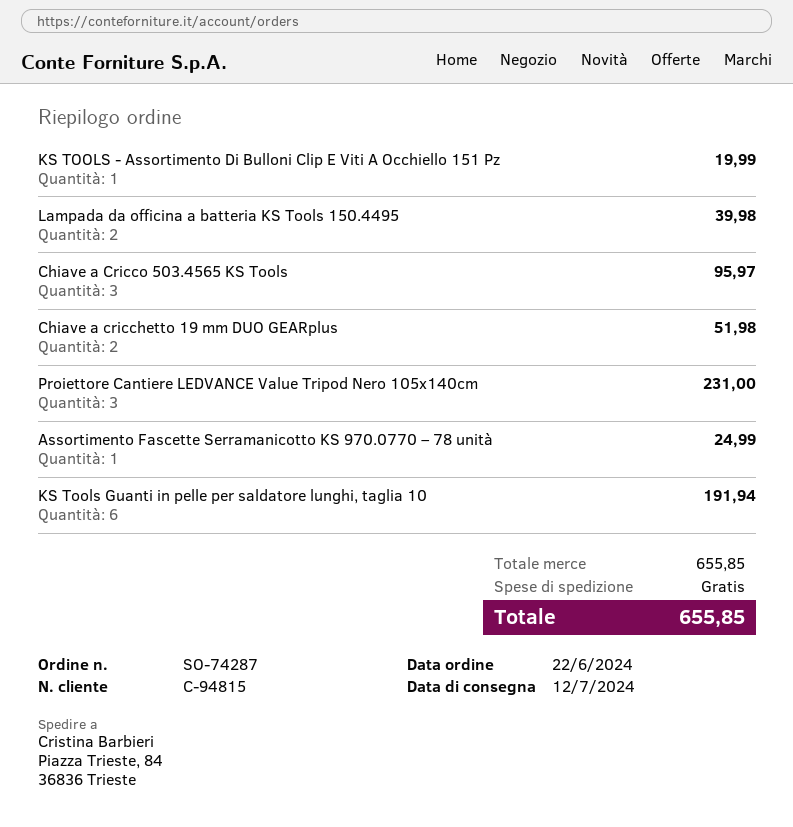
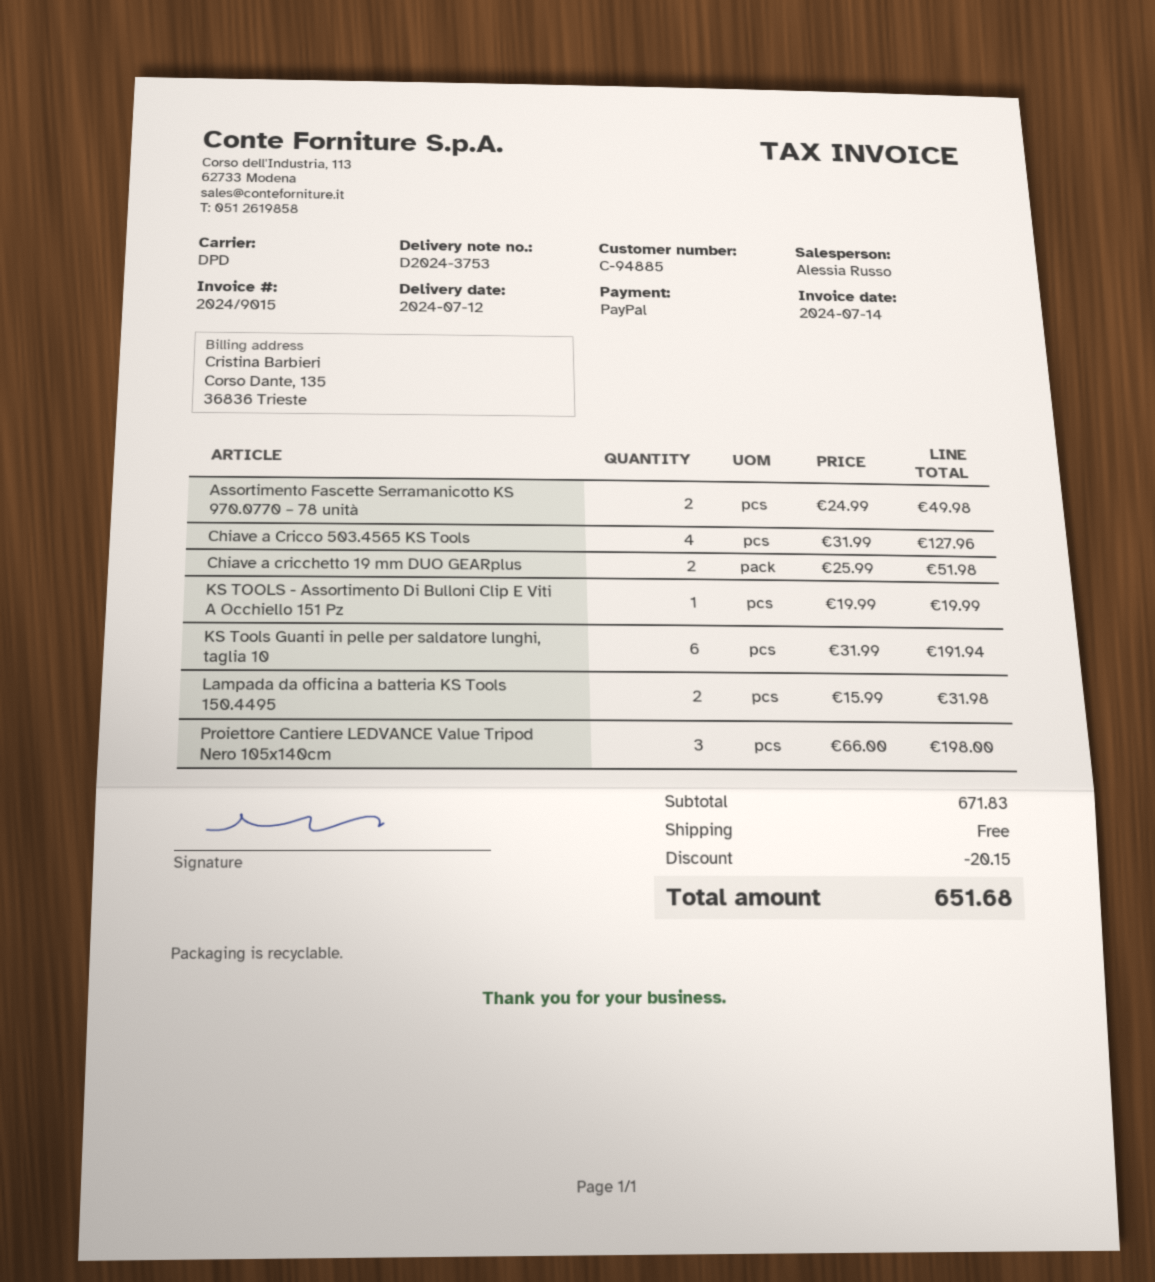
customer number: C-94815 -> C-94885
Lampada da officina a batteria KS Tools 150.4495: 2 for 39.98 -> 2 for 31.98
Chiave a Cricco 503.4565 KS Tools: 3 for 95.97 -> 4 for 127.96
Proiettore Cantiere LEDVANCE Value Tripod Nero 105x140cm: 3 for 231.00 -> 3 for 198.00
Assortimento Fascette Serramanicotto KS 970.0770 – 78 unità: 1 for 24.99 -> 2 for 49.98
subtotal: 655.85 -> 671.83
discount: none -> 20.15
total: 655.85 -> 651.68

